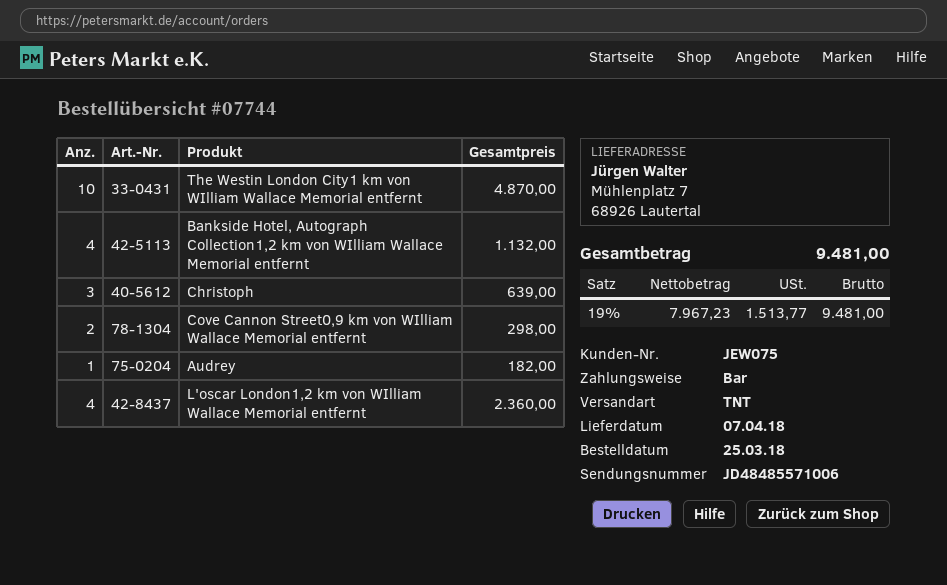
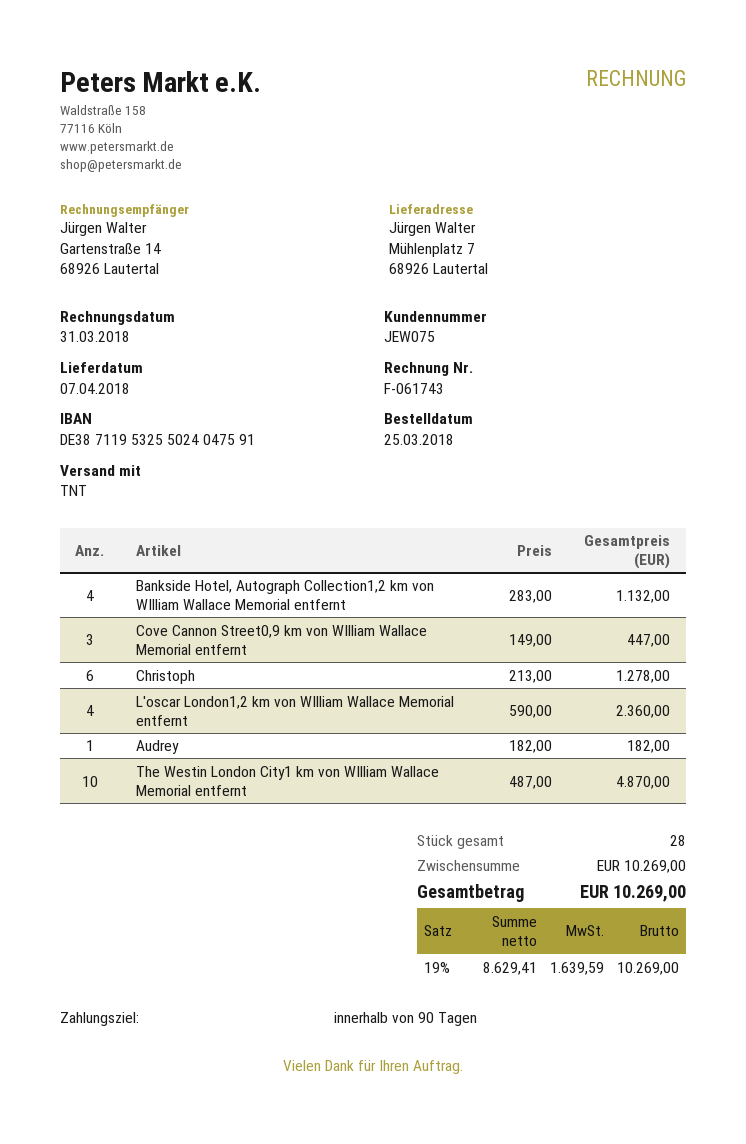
Christoph: 3 for 639.00 -> 6 for 1278.00
Cove Cannon Street0,9 km von WIlliam Wallace Memorial entfernt: 2 for 298.00 -> 3 for 447.00
net: 7967.23 -> 8629.41
tax: 19% = 1513.77 -> 19% = 1639.59
total: 9481.00 -> 10269.00

